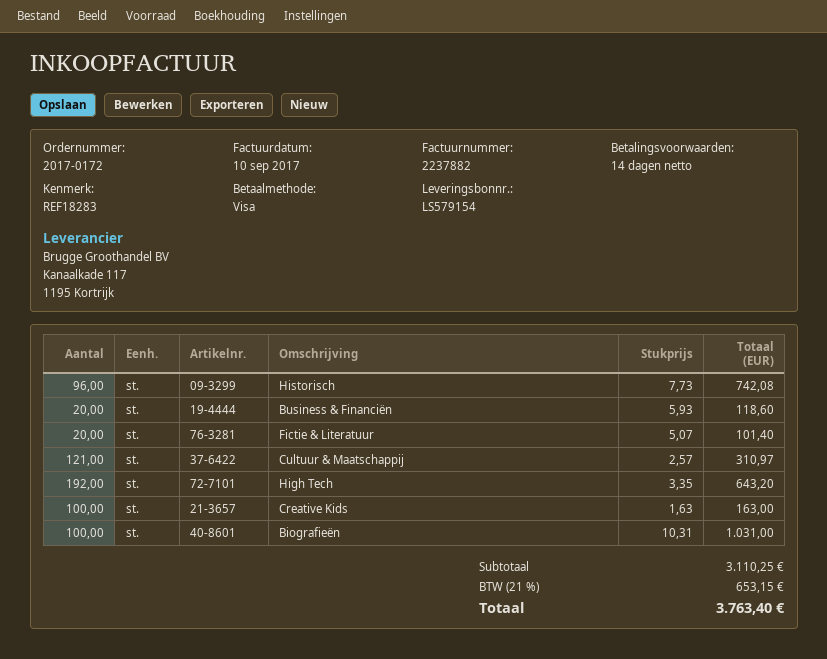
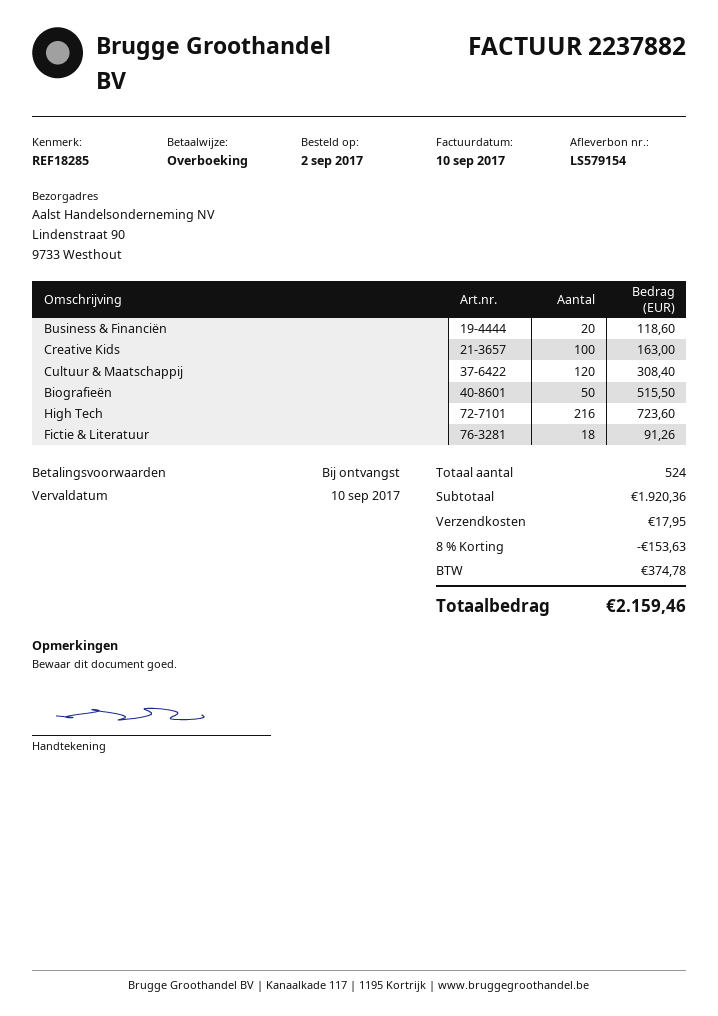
payment terms: 14 days -> on receipt
reference: REF18283 -> REF18285
payment method: Visa -> bank transfer
Historisch: 96 for 742.08 -> none
Fictie & Literatuur: 20 for 101.40 -> 18 for 91.26
Cultuur & Maatschappij: 121 for 310.97 -> 120 for 308.40
High Tech: 192 for 643.20 -> 216 for 723.60
Biografieën: 100 for 1031.00 -> 50 for 515.50
subtotal: 3110.25 -> 1920.36
discount: none -> 8% = 153.63
shipping: none -> 17.95
tax: 653.15 -> 374.78
total: 3763.40 -> 2159.46

